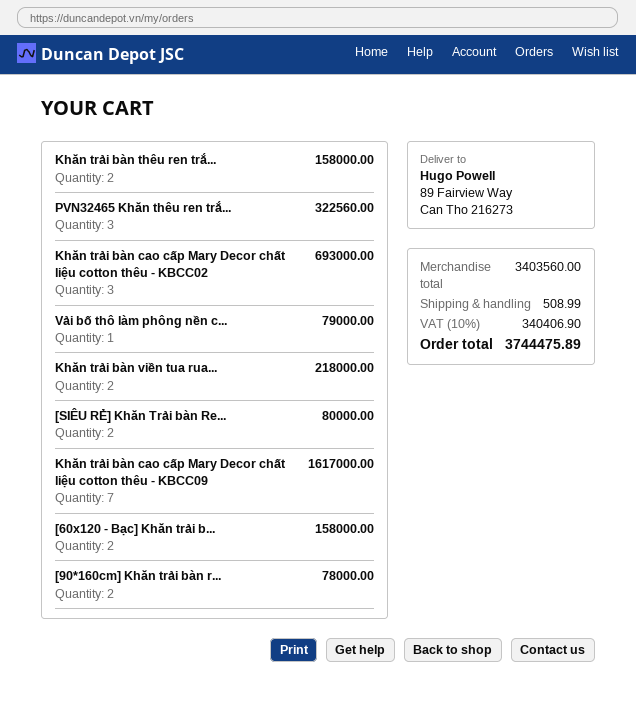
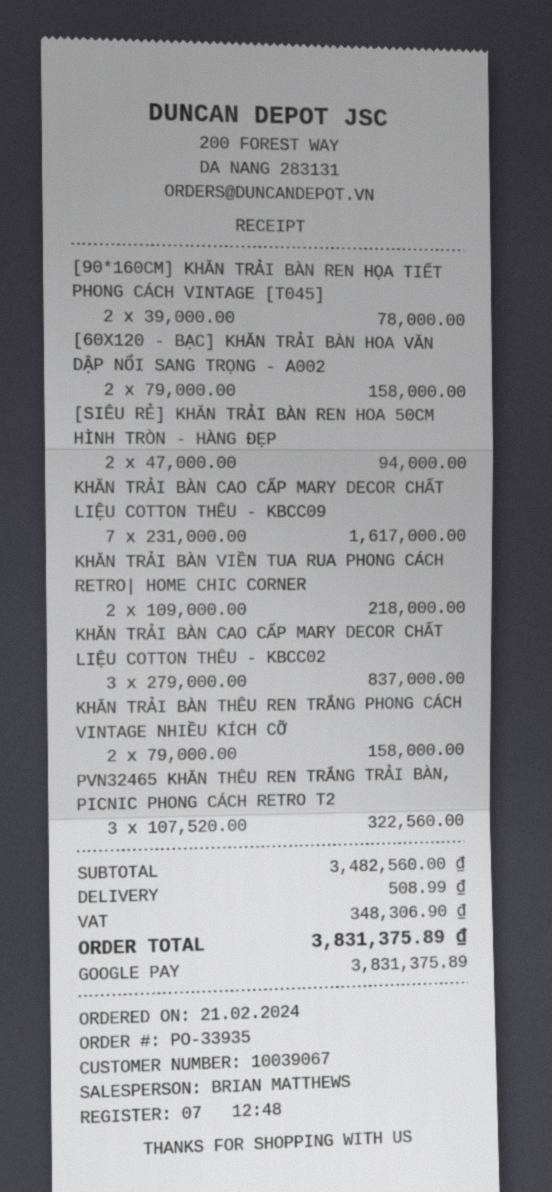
Khăn trải bàn cao cấp Mary Decor chất liệu cotton thêu - KBCC02: 3 for 693000.00 -> 3 for 837000.00
Vải bố thô làm phông nền c...: 1 for 79000.00 -> none
[SIÊU RẺ] Khăn Trải bàn Re...: 2 for 80000.00 -> 2 for 94000.00
subtotal: 3403560.00 -> 3482560.00
tax: 340406.90 -> 348306.90
total: 3744475.89 -> 3831375.89

